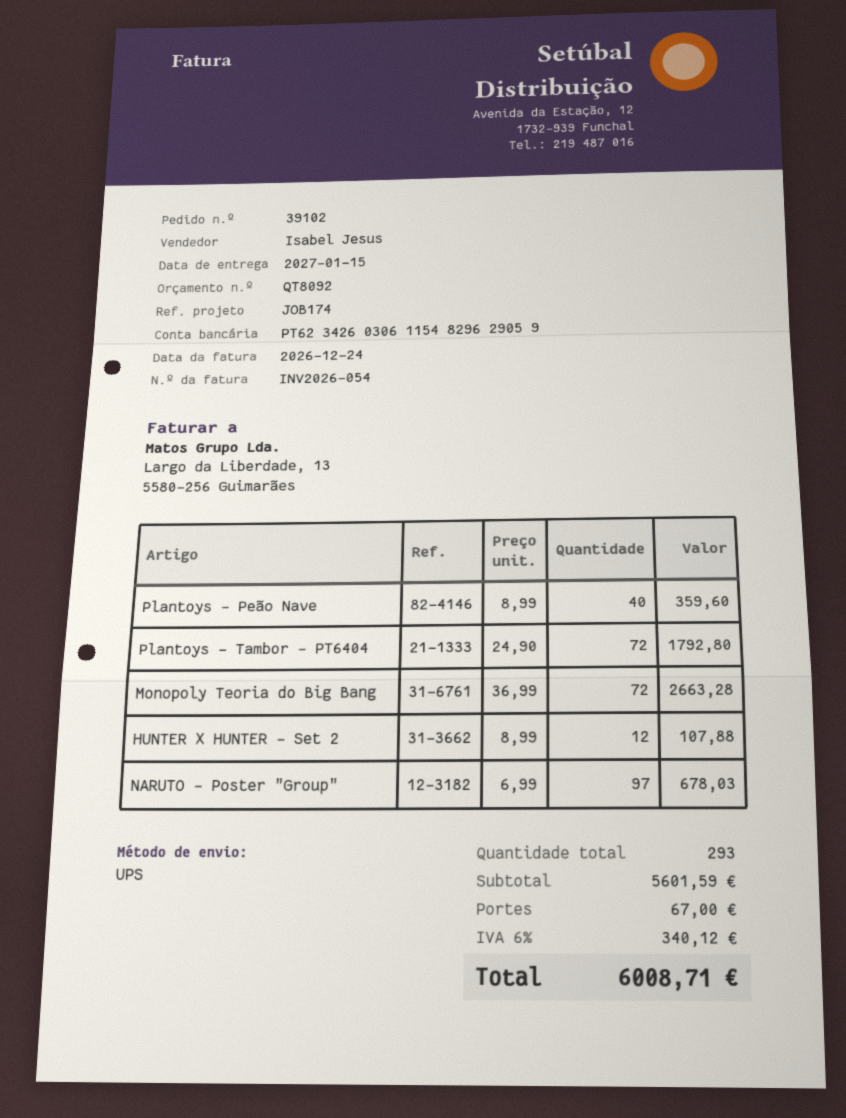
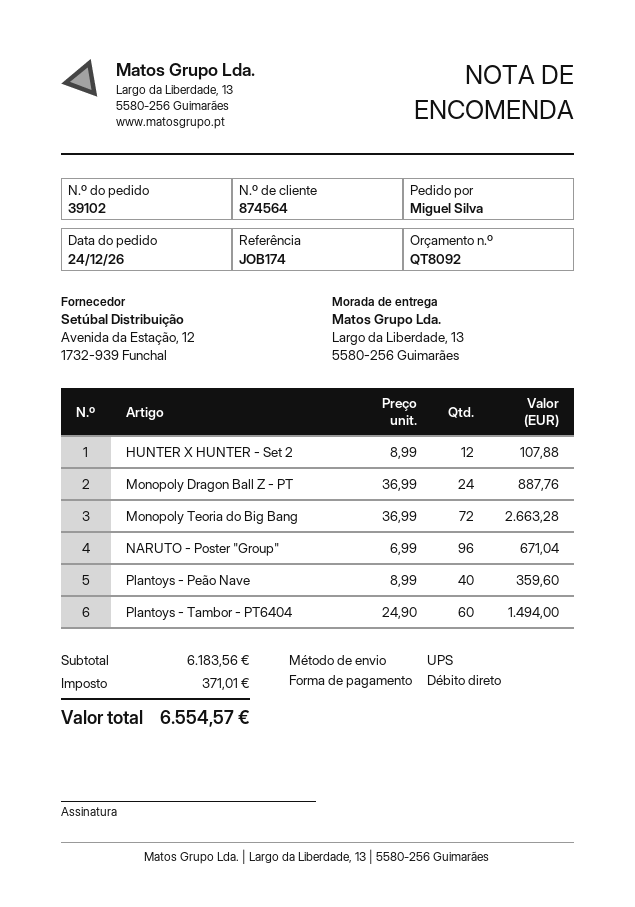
Plantoys - Tambor - PT6404: 72 x 24.90 = 1792.80 -> 60 x 24.90 = 1494.00
NARUTO - Poster "Group": 97 x 6.99 = 678.03 -> 96 x 6.99 = 671.04
Monopoly Dragon Ball Z - PT: none -> 24 x 36.99 = 887.76
subtotal: 5601.59 -> 6183.56
shipping: 67.00 -> none
tax: 340.12 -> 371.01
total: 6008.71 -> 6554.57

